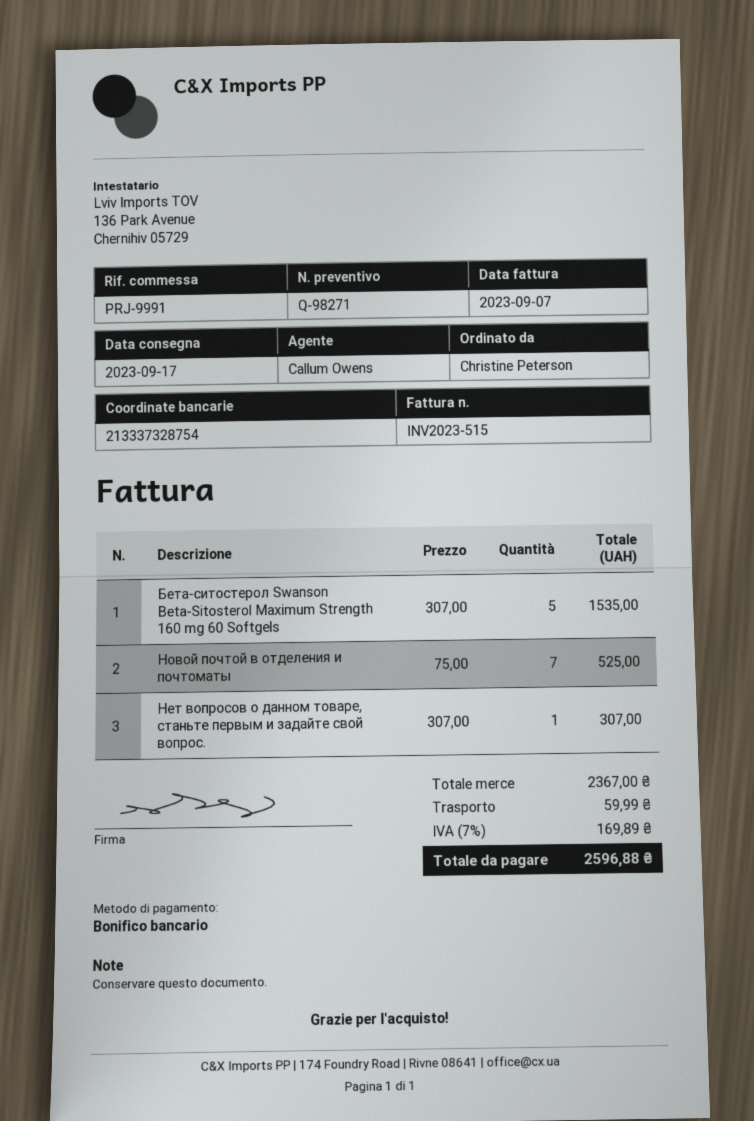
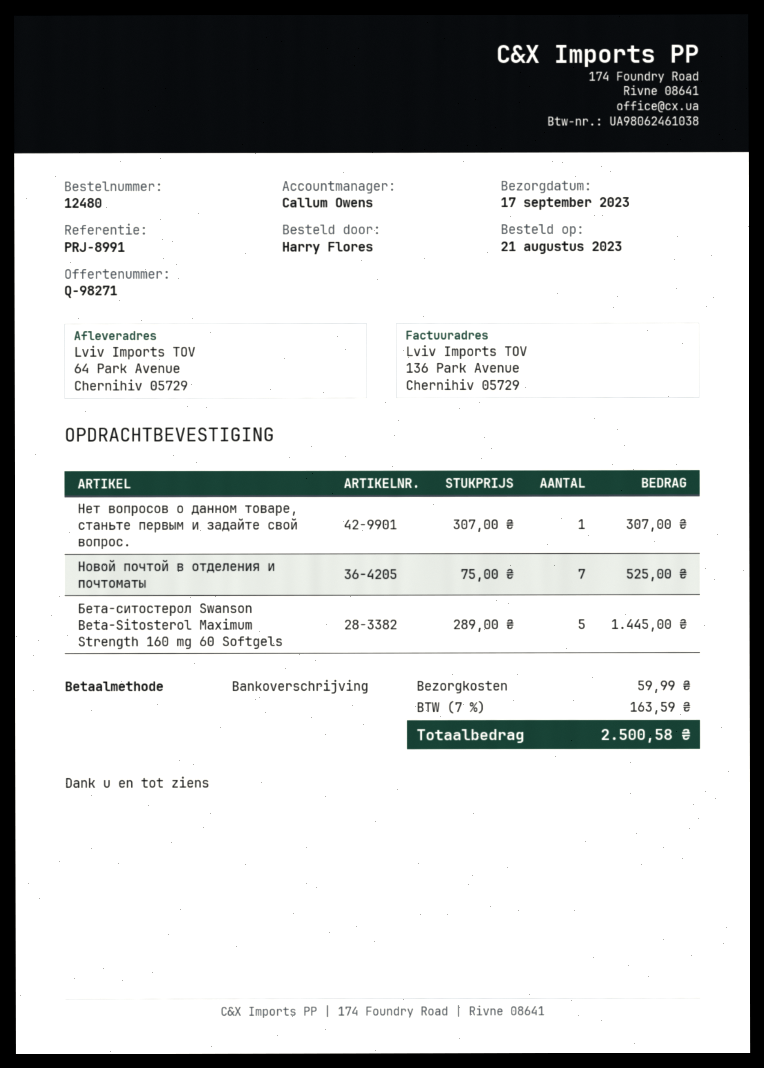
reference: PRJ-9991 -> PRJ-8991
ordered by: Christine Peterson -> Harry Flores
Бета-ситостерол Swanson Beta-Sitosterol Maximum Strength 160 mg 60 Softgels: 5 x 307.00 = 1535.00 -> 5 x 289.00 = 1445.00
tax: 7% = 169.89 -> 7% = 163.59
total: 2596.88 -> 2500.58

